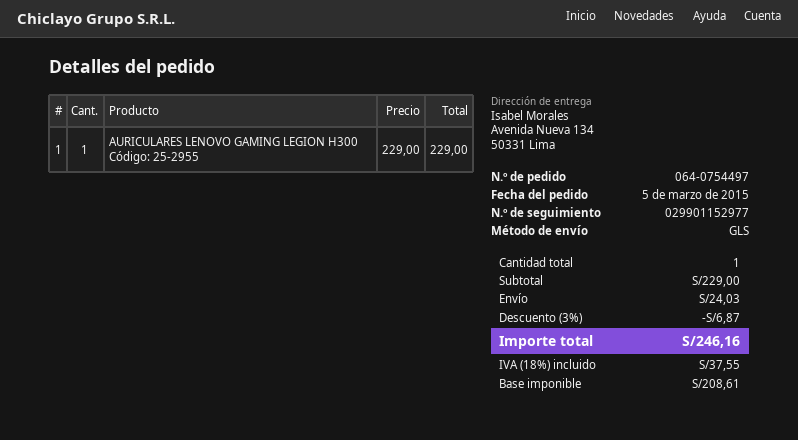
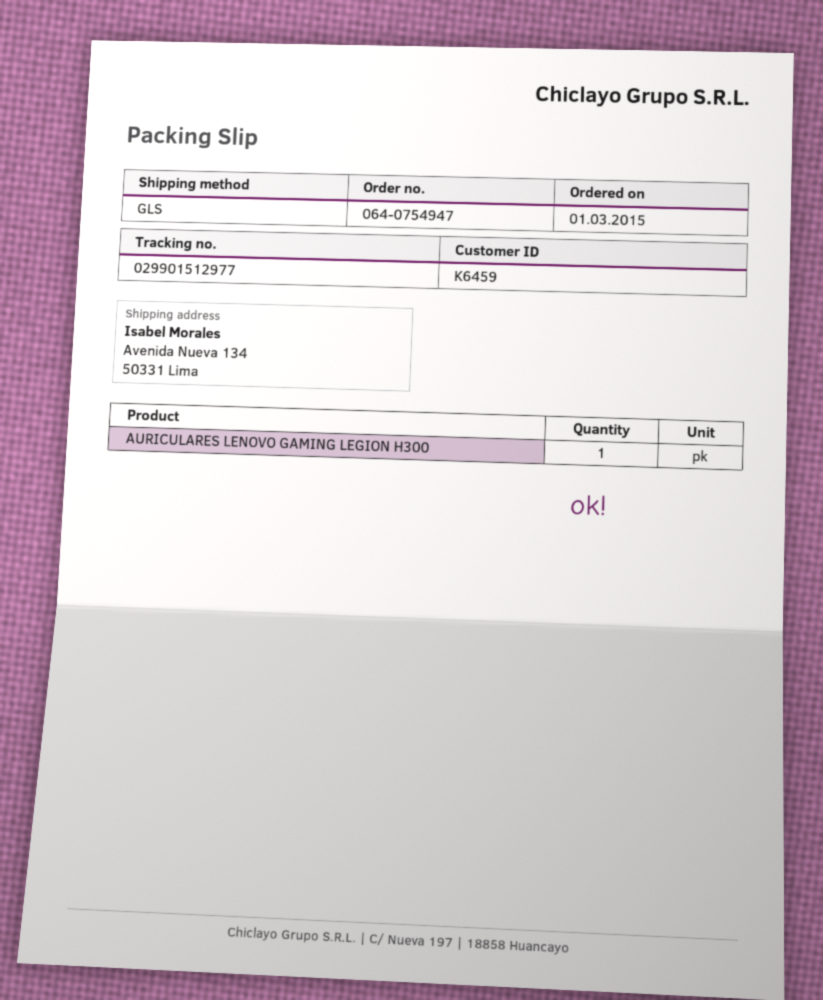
order number: 064-0754497 -> 064-0754947
order date: 2015-03-05 -> 2015-03-01
tracking number: 029901152977 -> 029901512977

